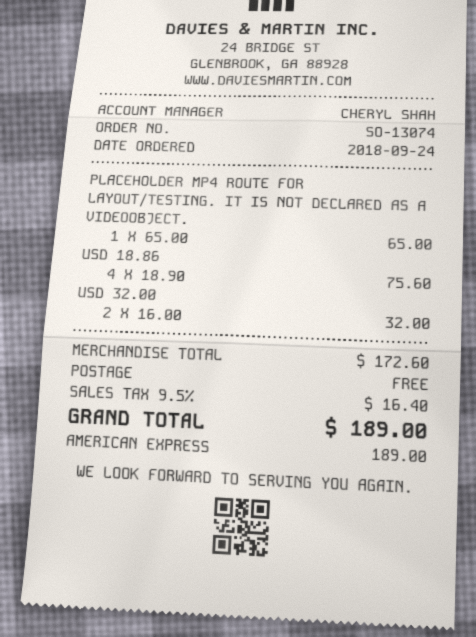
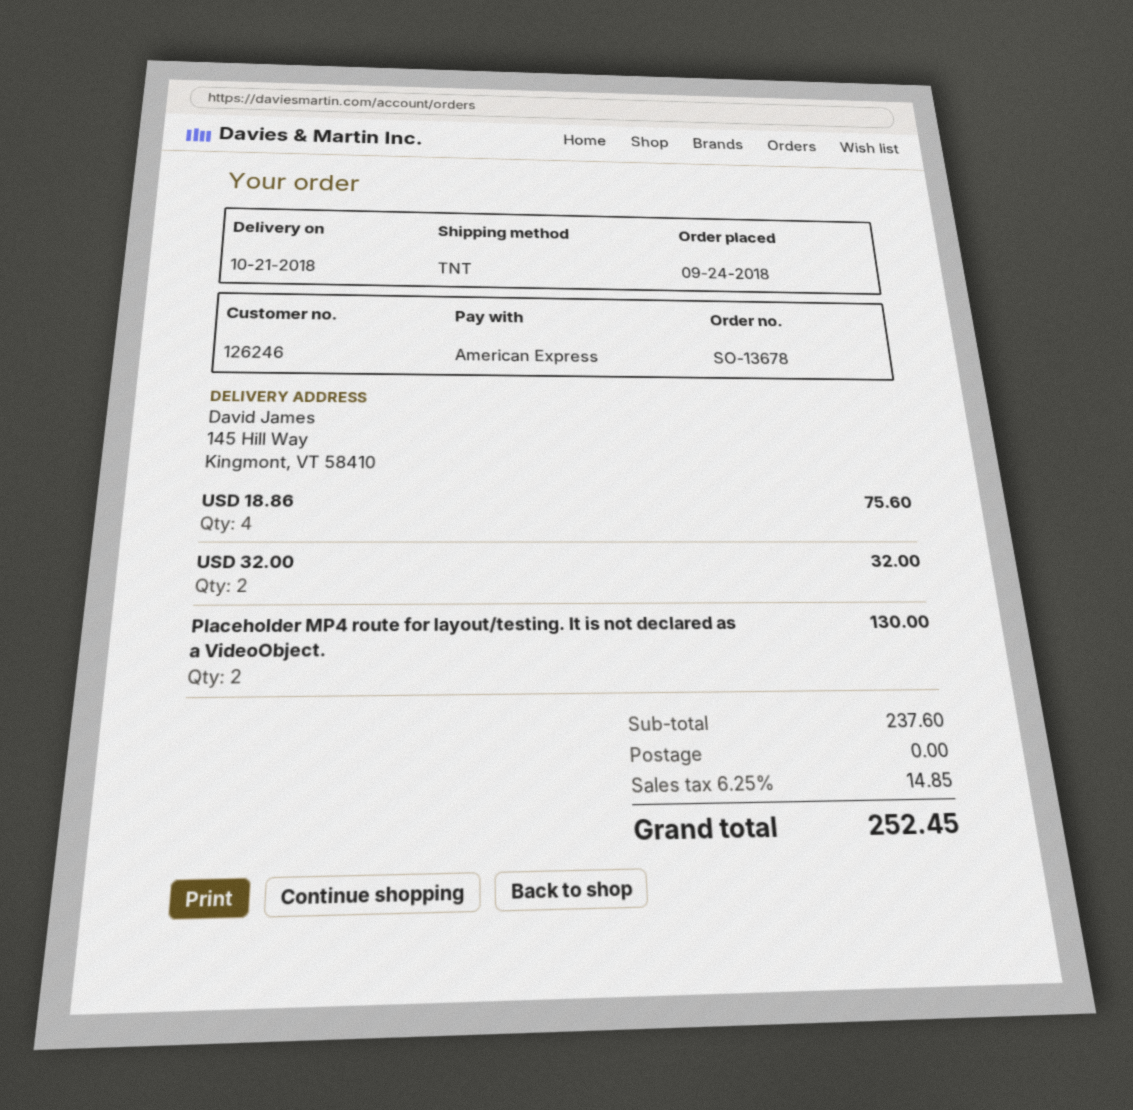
order number: SO-13074 -> SO-13678
PLACEHOLDER MP4 ROUTE FOR LAYOUT/TESTING. IT IS NOT DECLARED AS A VIDEOOBJECT.: 1 for 65.00 -> 2 for 130.00
subtotal: 172.60 -> 237.60
tax: 9.5% = 16.40 -> 6.25% = 14.85
total: 189.00 -> 252.45

